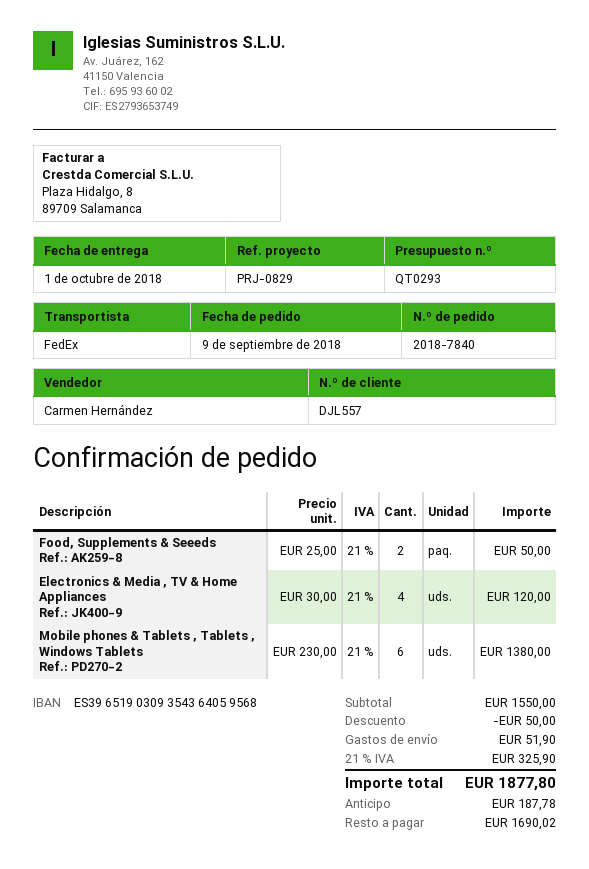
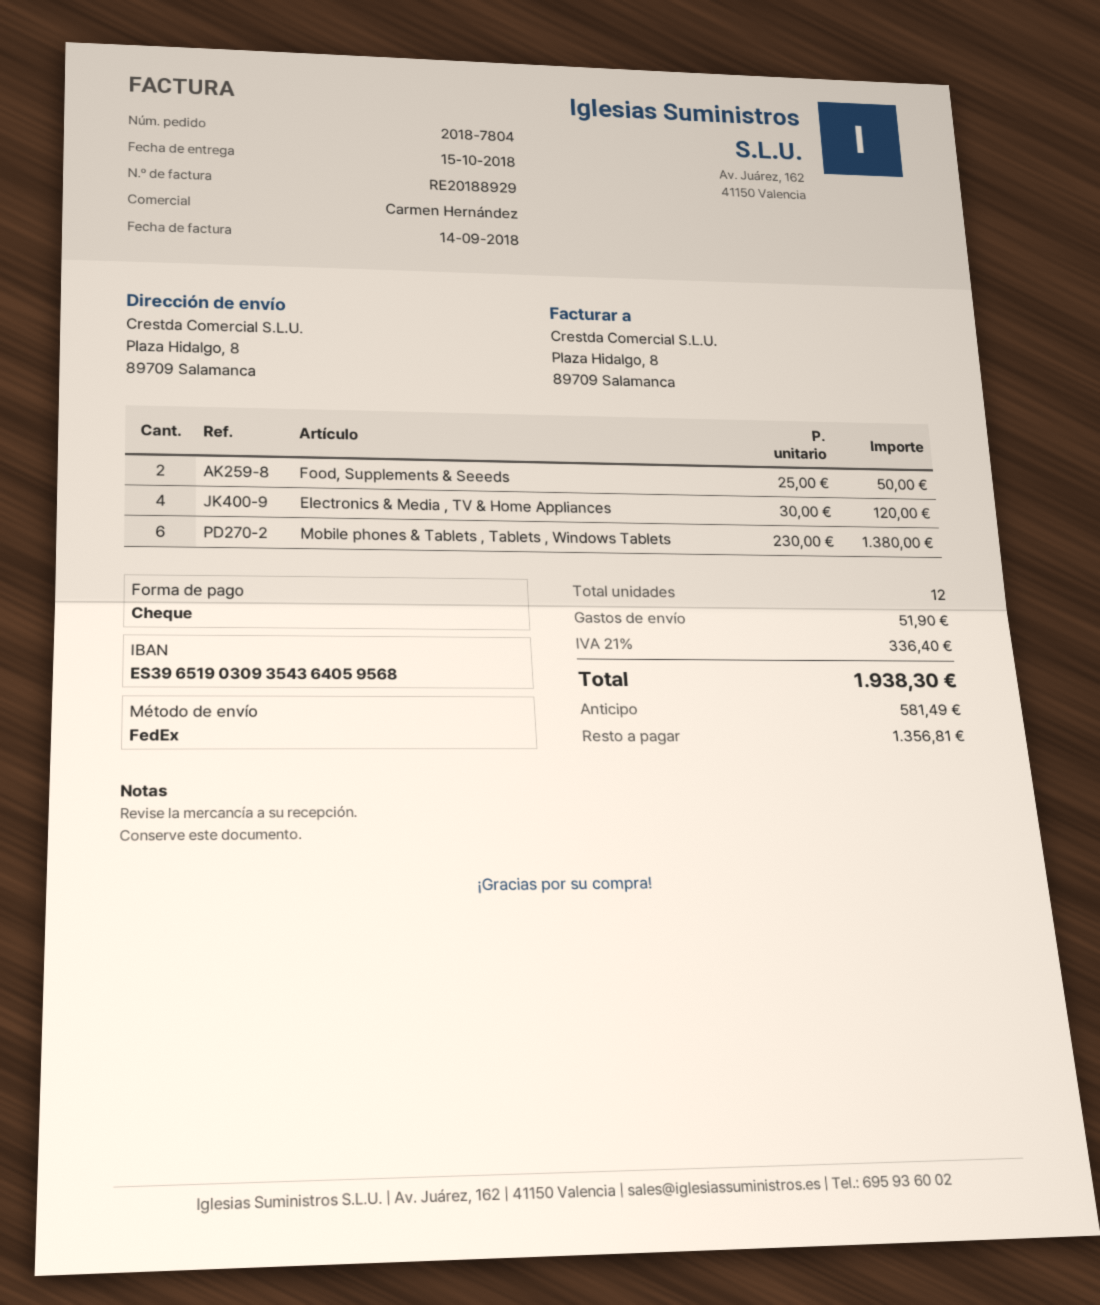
order number: 2018-7840 -> 2018-7804
delivery date: 2018-10-01 -> 2018-10-15
discount: 50.00 -> none
tax: 21% = 325.90 -> 21% = 336.40
total: 1877.80 -> 1938.30
deposit: 187.78 -> 581.49
balance: 1690.02 -> 1356.81

